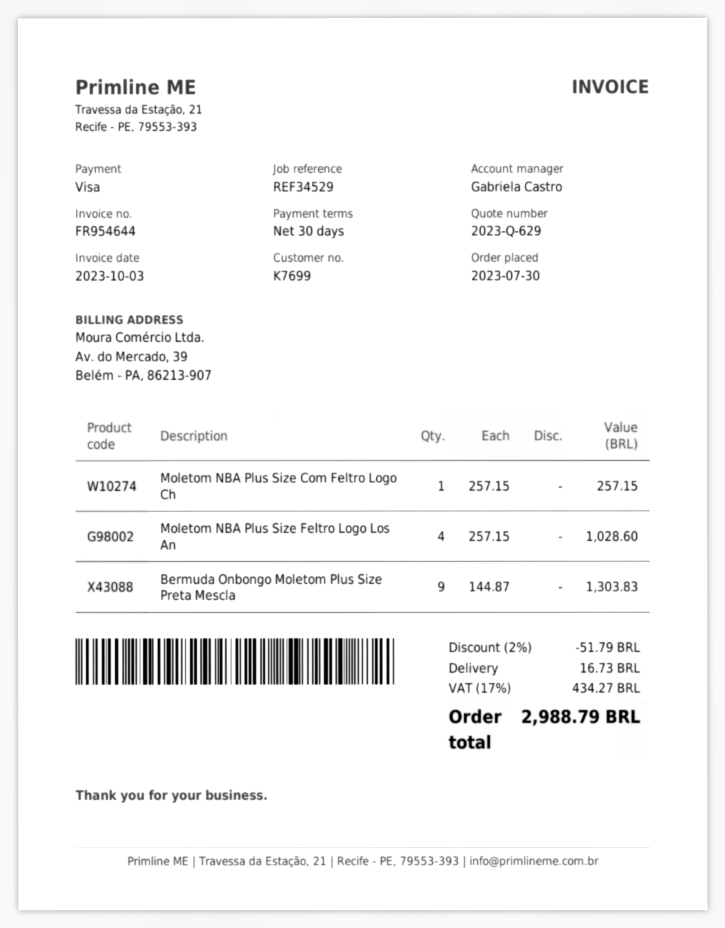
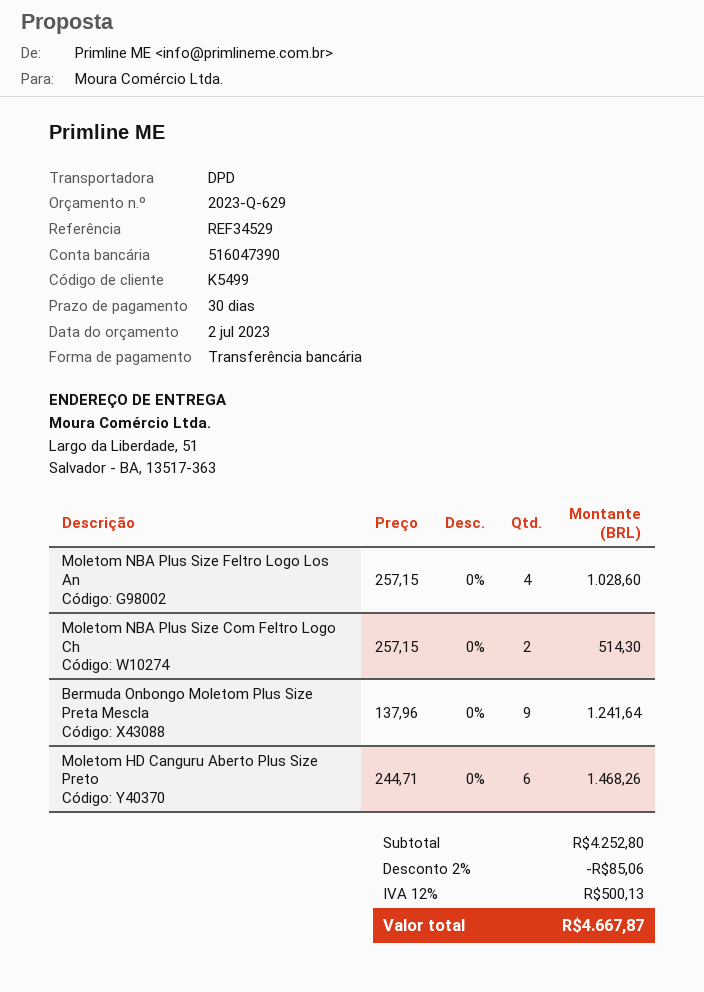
customer number: K7699 -> K5499
payment method: Visa -> bank transfer
Moletom NBA Plus Size Com Feltro Logo Ch: 1 x 257.15 = 257.15 -> 2 x 257.15 = 514.30
Bermuda Onbongo Moletom Plus Size Preta Mescla: 9 x 144.87 = 1303.83 -> 9 x 137.96 = 1241.64
Moletom HD Canguru Aberto Plus Size Preto: none -> 6 x 244.71 = 1468.26
discount: 2% = 51.79 -> 2% = 85.06
shipping: 16.73 -> none
tax: 17% = 434.27 -> 12% = 500.13
total: 2988.79 -> 4667.87

